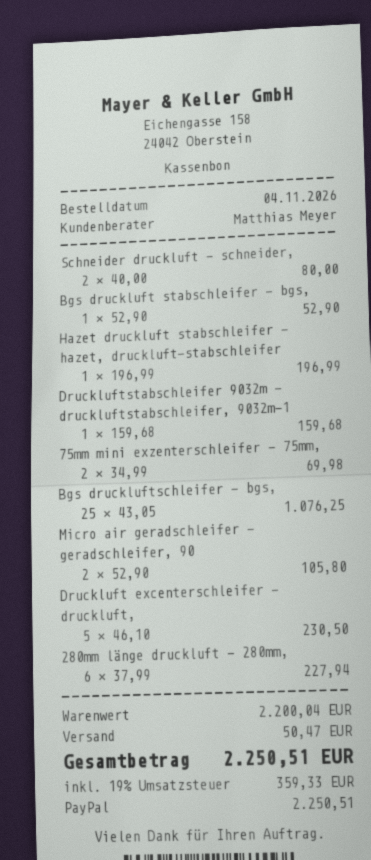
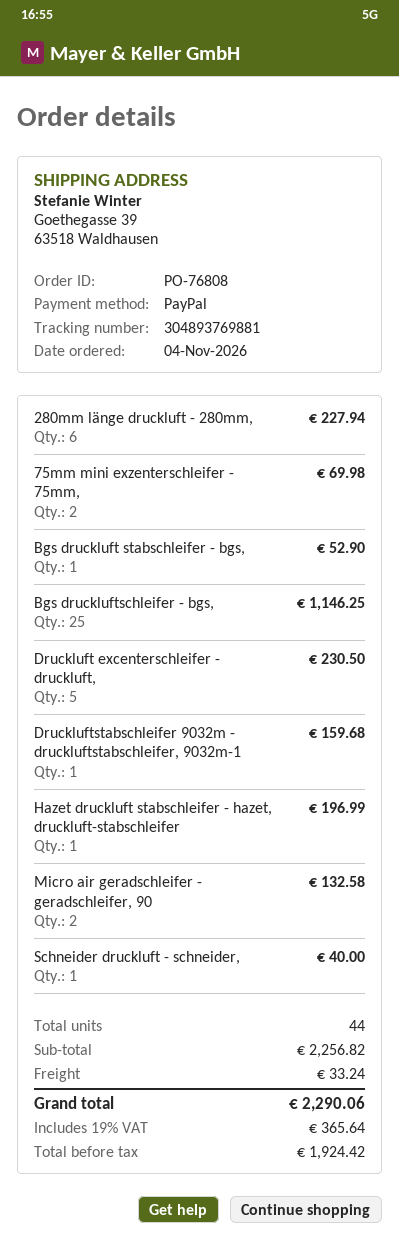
Schneider druckluft - schneider,: 2 for 80.00 -> 1 for 40.00
Bgs druckluftschleifer - bgs,: 25 for 1076.25 -> 25 for 1146.25
Micro air geradschleifer - geradschleifer, 90: 2 for 105.80 -> 2 for 132.58
subtotal: 2200.04 -> 2256.82
shipping: 50.47 -> 33.24
tax: 19% = 359.33 -> 19% = 365.64
total: 2250.51 -> 2290.06

